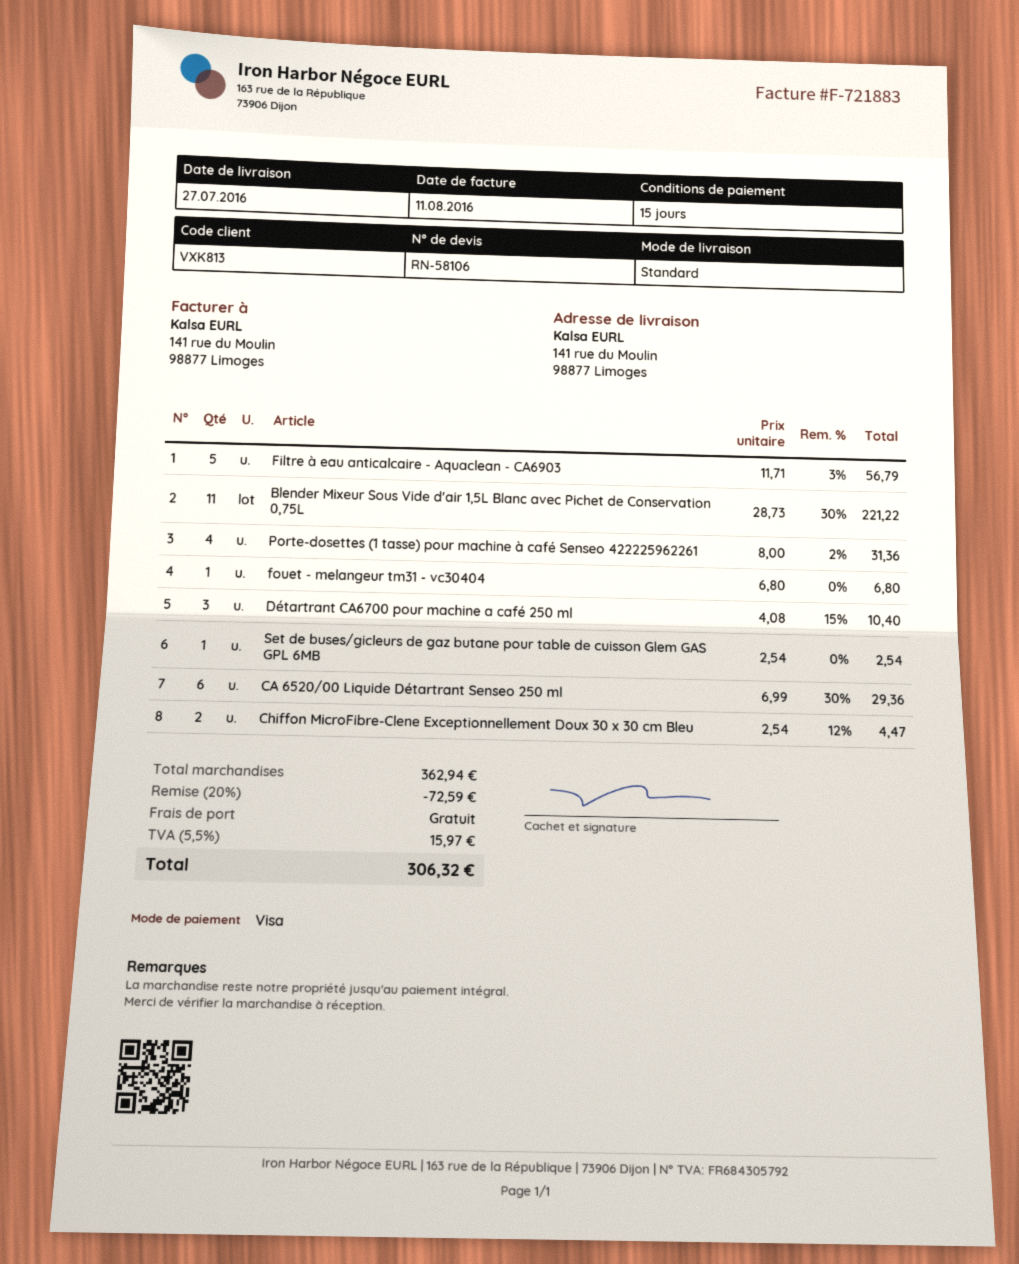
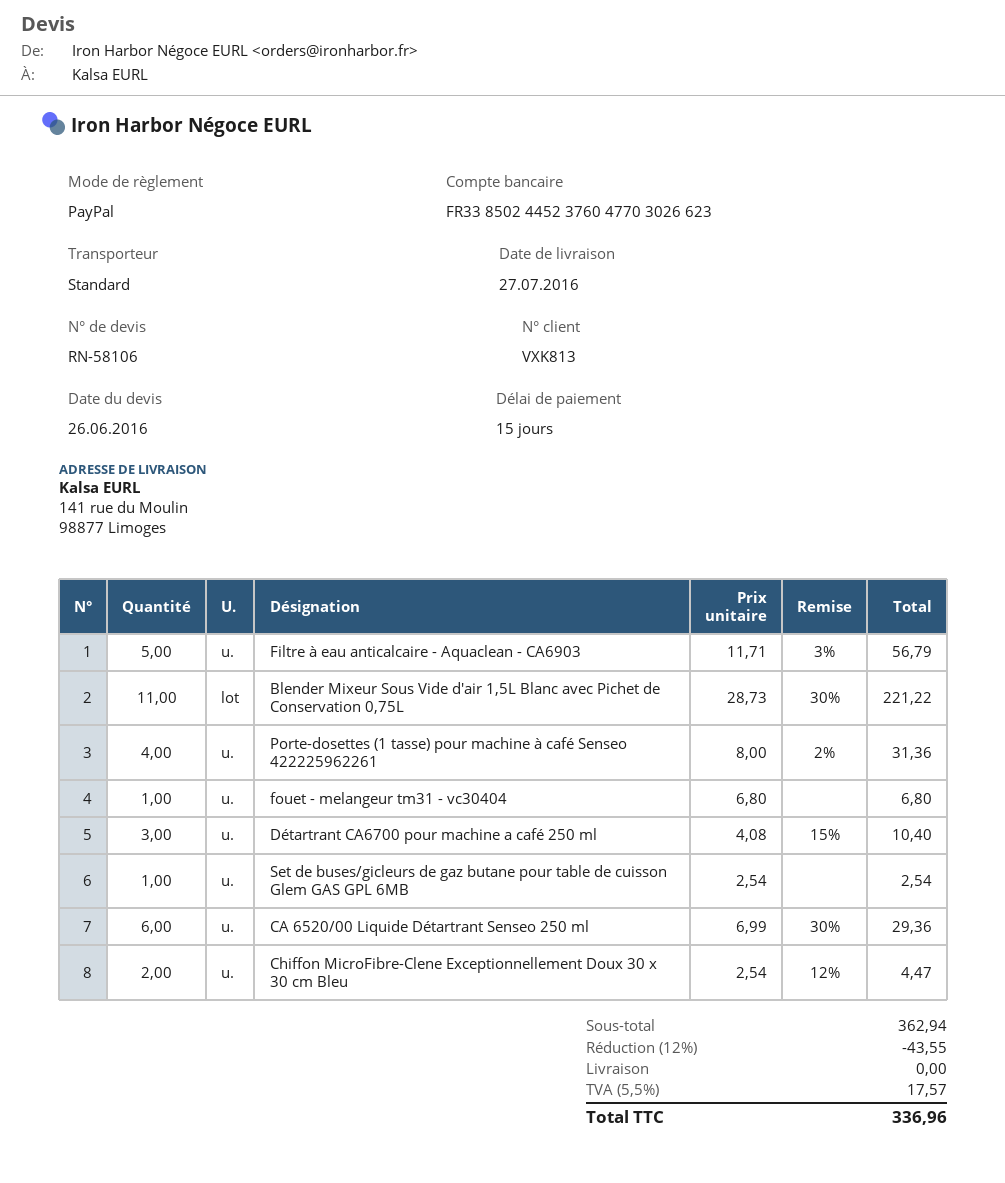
payment method: Visa -> PayPal
discount: 20% = 72.59 -> 12% = 43.55
tax: 5.5% = 15.97 -> 5.5% = 17.57
total: 306.32 -> 336.96

